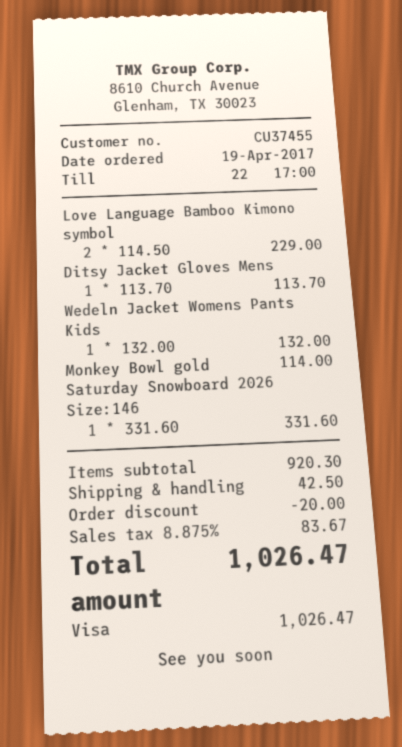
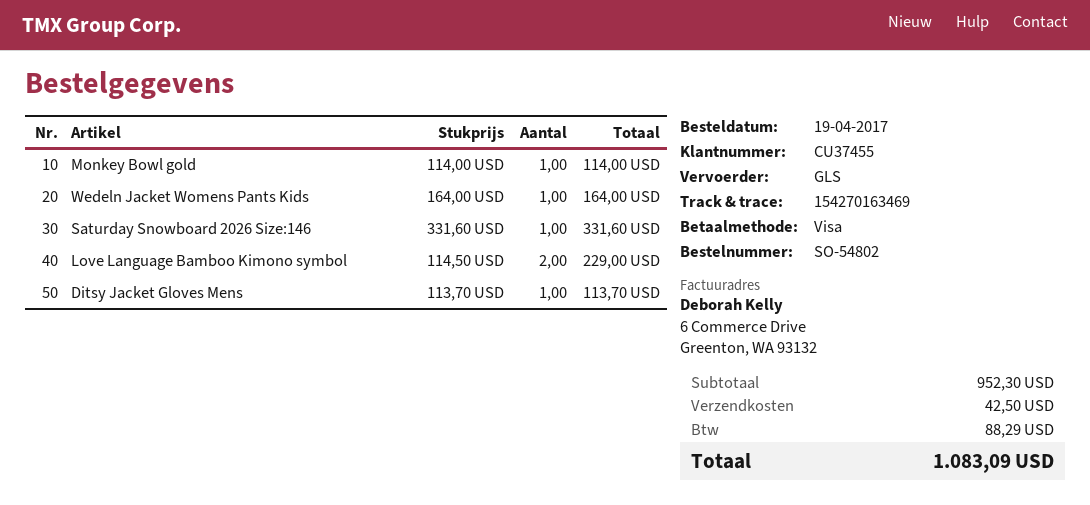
Wedeln Jacket Womens Pants Kids: 1 x 132.00 = 132.00 -> 1 x 164.00 = 164.00
subtotal: 920.30 -> 952.30
discount: 20.00 -> none
tax: 83.67 -> 88.29
total: 1026.47 -> 1083.09

